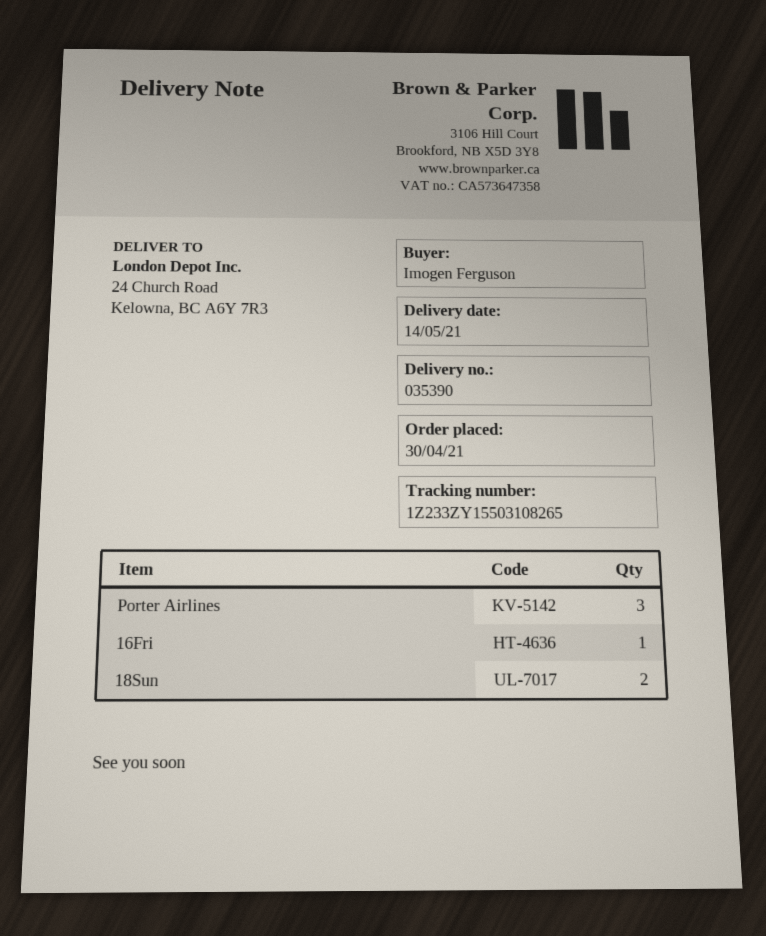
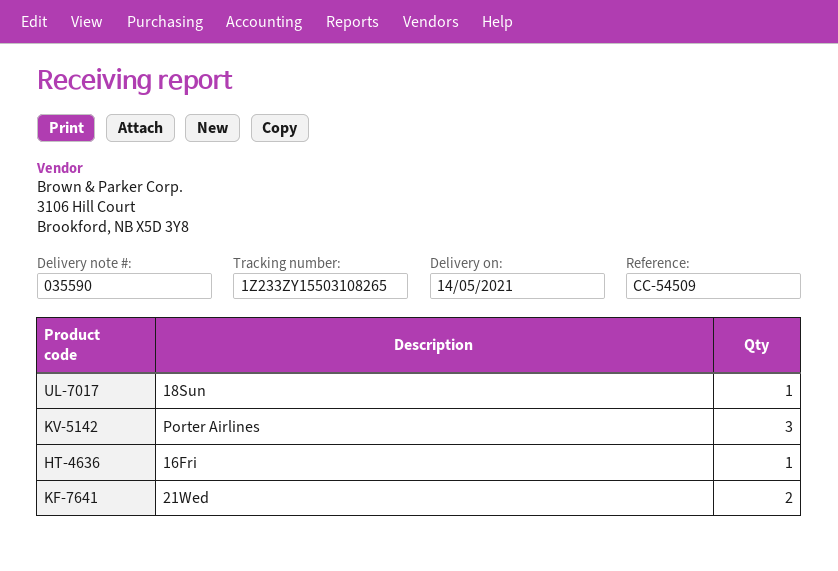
delivery note number: 035390 -> 035590
18Sun: 2 -> 1
21Wed: none -> 2

